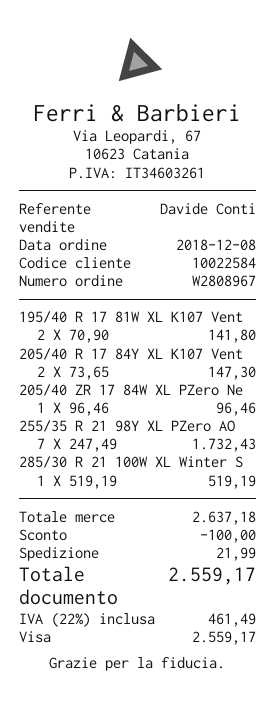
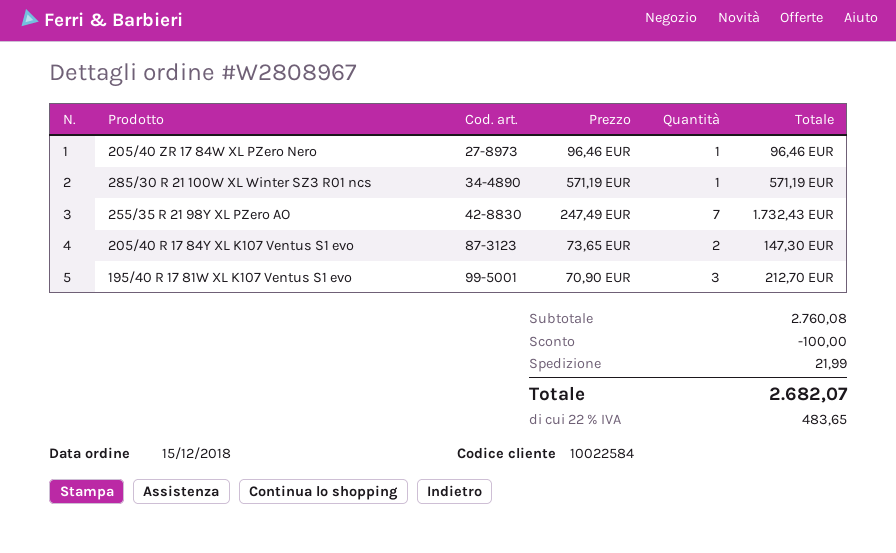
order date: 2018-12-08 -> 2018-12-15
195/40 R 17 81W XL K107 Vent: 2 x 70.90 = 141.80 -> 3 x 70.90 = 212.70
285/30 R 21 100W XL Winter S: 1 x 519.19 = 519.19 -> 1 x 571.19 = 571.19
subtotal: 2637.18 -> 2760.08
tax: 22% = 461.49 -> 22% = 483.65
total: 2559.17 -> 2682.07

